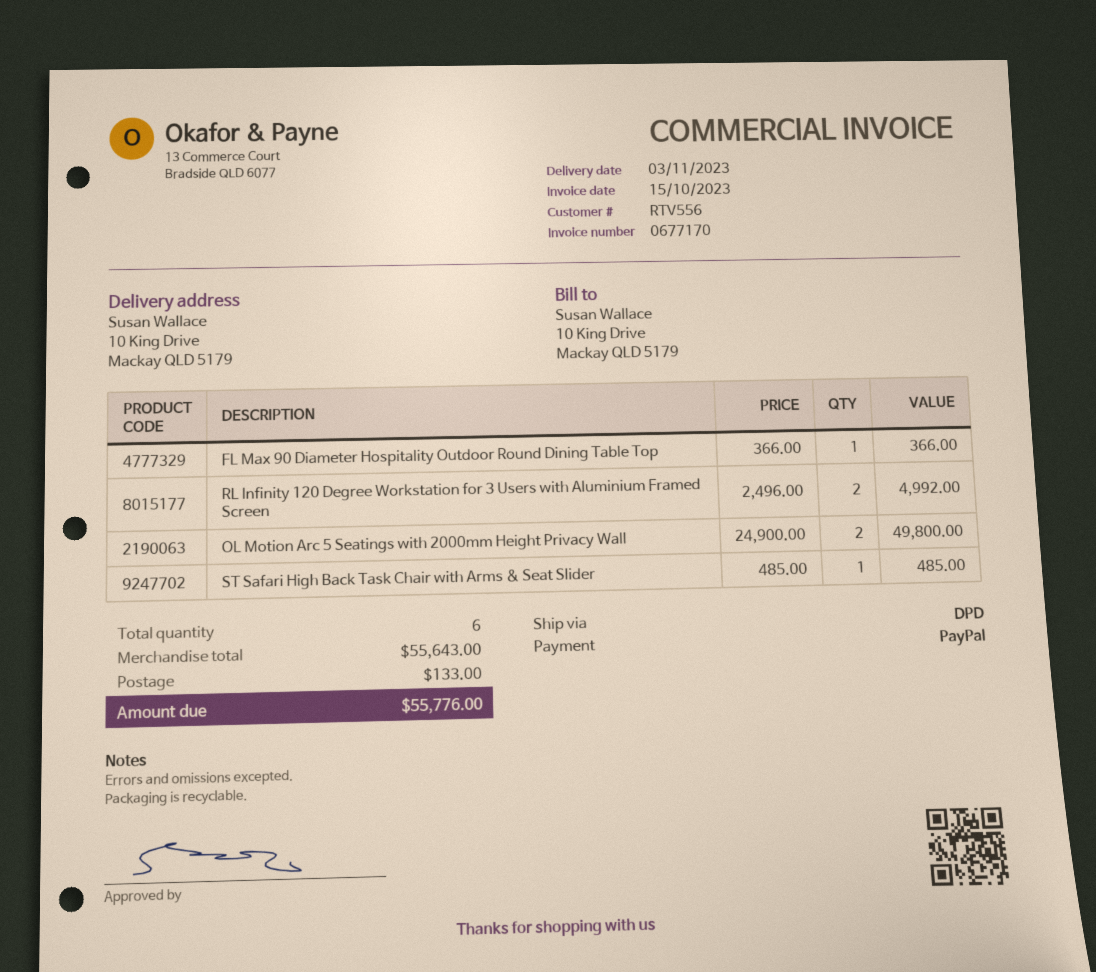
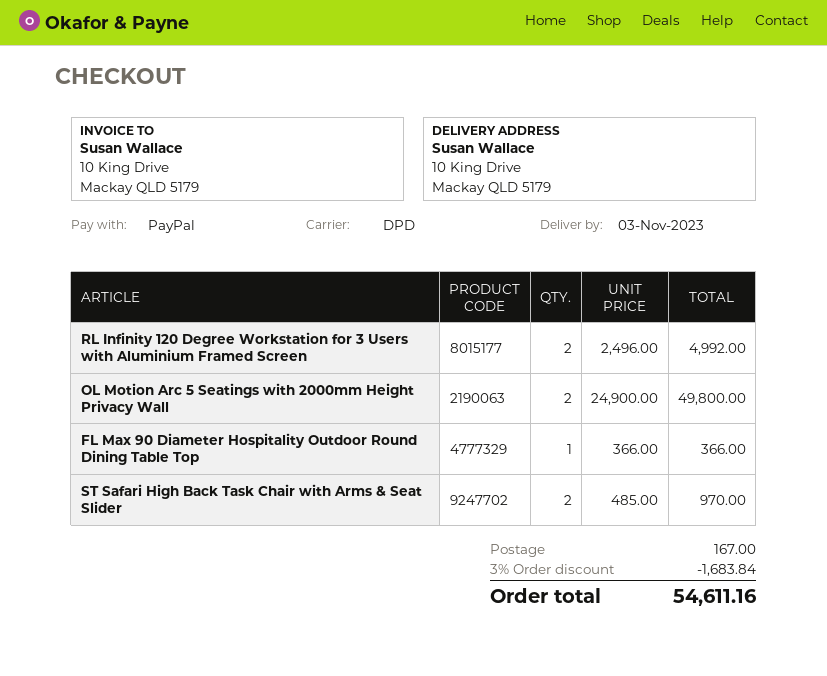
ST Safari High Back Task Chair with Arms & Seat Slider: 1 x 485.00 = 485.00 -> 2 x 485.00 = 970.00
discount: none -> 3% = 1683.84
shipping: 133.00 -> 167.00
total: 55776.00 -> 54611.16

